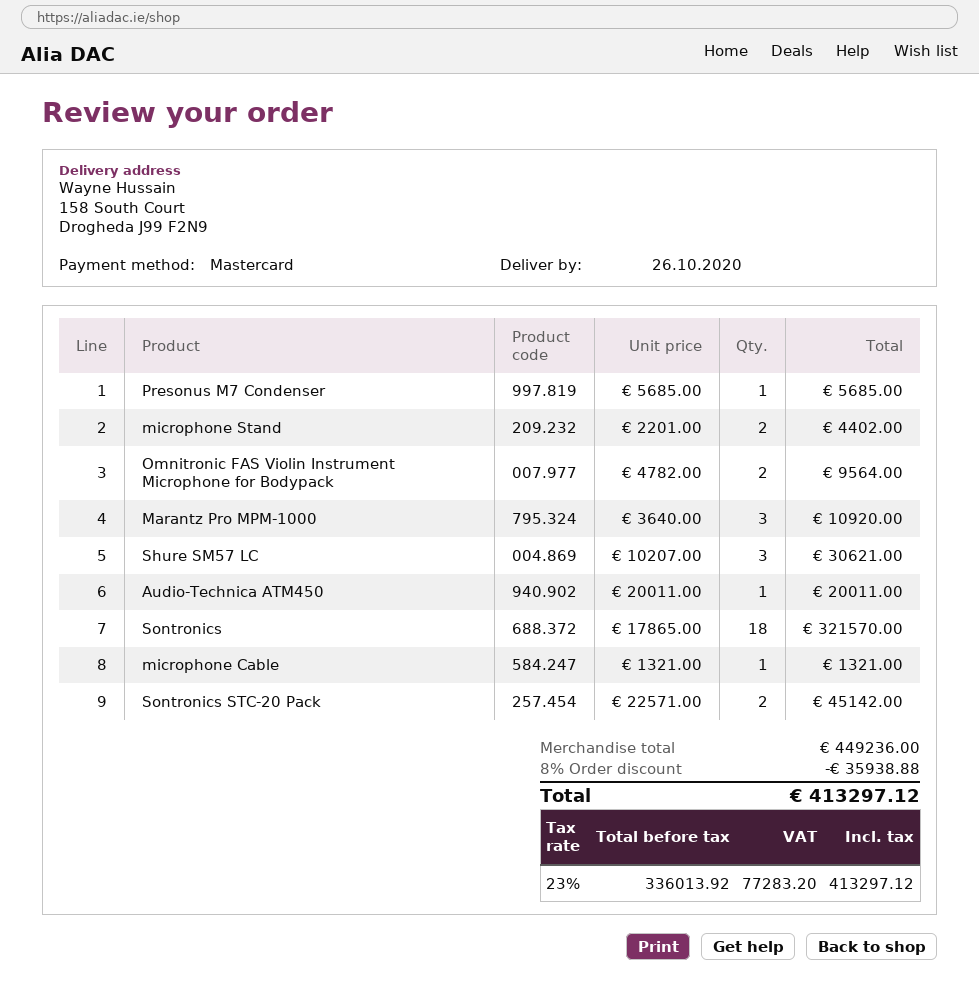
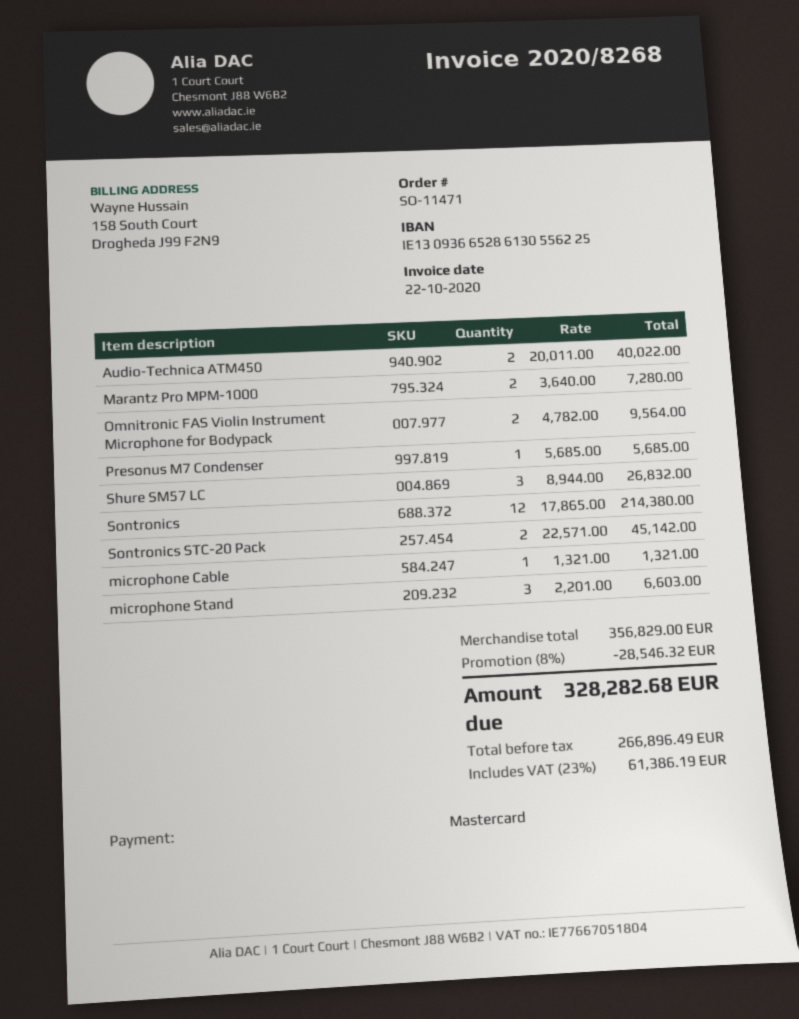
microphone Stand: 2 x 2201.00 = 4402.00 -> 3 x 2201.00 = 6603.00
Marantz Pro MPM-1000: 3 x 3640.00 = 10920.00 -> 2 x 3640.00 = 7280.00
Shure SM57 LC: 3 x 10207.00 = 30621.00 -> 3 x 8944.00 = 26832.00
Audio-Technica ATM450: 1 x 20011.00 = 20011.00 -> 2 x 20011.00 = 40022.00
Sontronics: 18 x 17865.00 = 321570.00 -> 12 x 17865.00 = 214380.00
subtotal: 449236.00 -> 356829.00
discount: 8% = 35938.88 -> 8% = 28546.32
net: 336013.92 -> 266896.49
tax: 23% = 77283.20 -> 23% = 61386.19
total: 413297.12 -> 328282.68

